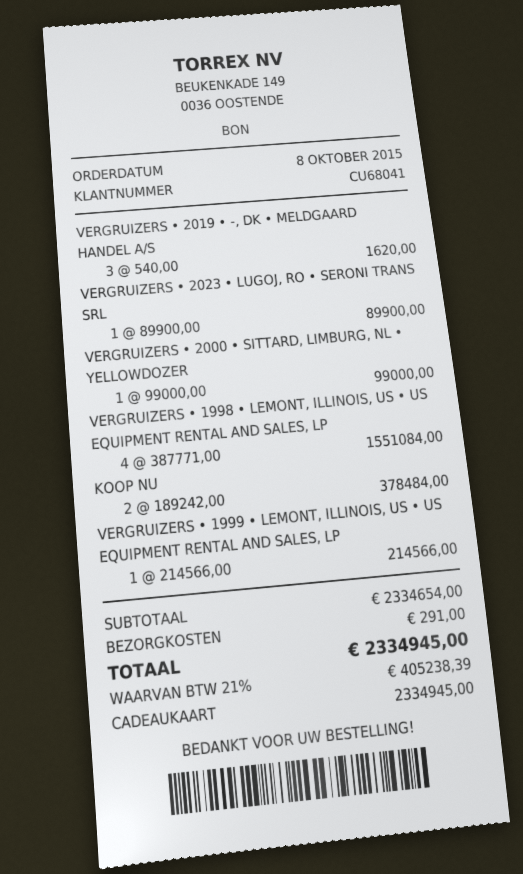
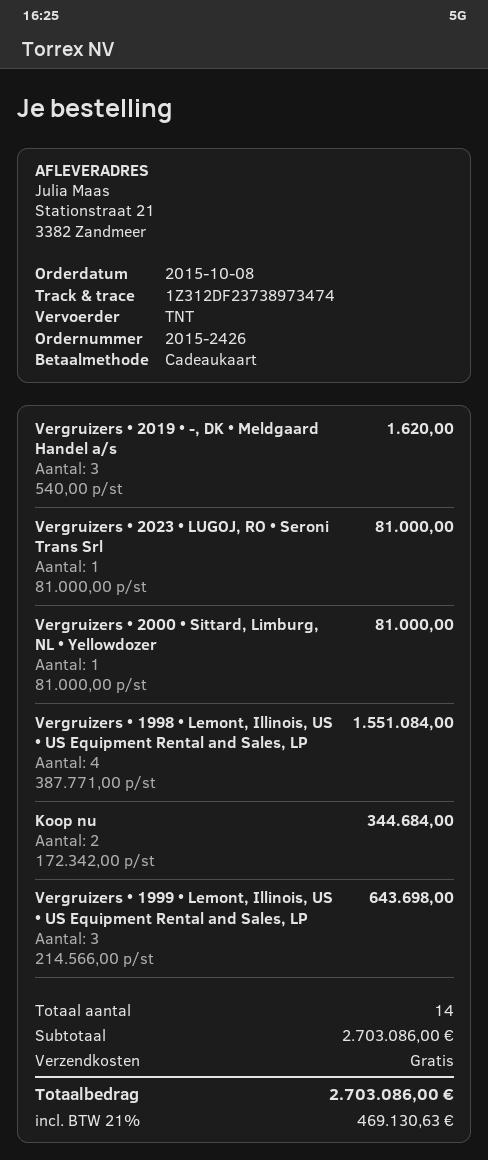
VERGRUIZERS • 2023 • LUGOJ, RO • SERONI TRANS SRL: 1 x 89900.00 = 89900.00 -> 1 x 81000.00 = 81000.00
VERGRUIZERS • 2000 • SITTARD, LIMBURG, NL • YELLOWDOZER: 1 x 99000.00 = 99000.00 -> 1 x 81000.00 = 81000.00
KOOP NU: 2 x 189242.00 = 378484.00 -> 2 x 172342.00 = 344684.00
VERGRUIZERS • 1999 • LEMONT, ILLINOIS, US • US EQUIPMENT RENTAL AND SALES, LP: 1 x 214566.00 = 214566.00 -> 3 x 214566.00 = 643698.00
subtotal: 2334654.00 -> 2703086.00
shipping: 291.00 -> 0.00
tax: 21% = 405238.39 -> 21% = 469130.63
total: 2334945.00 -> 2703086.00

